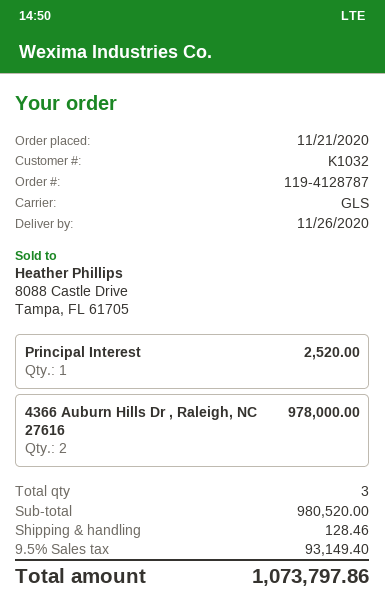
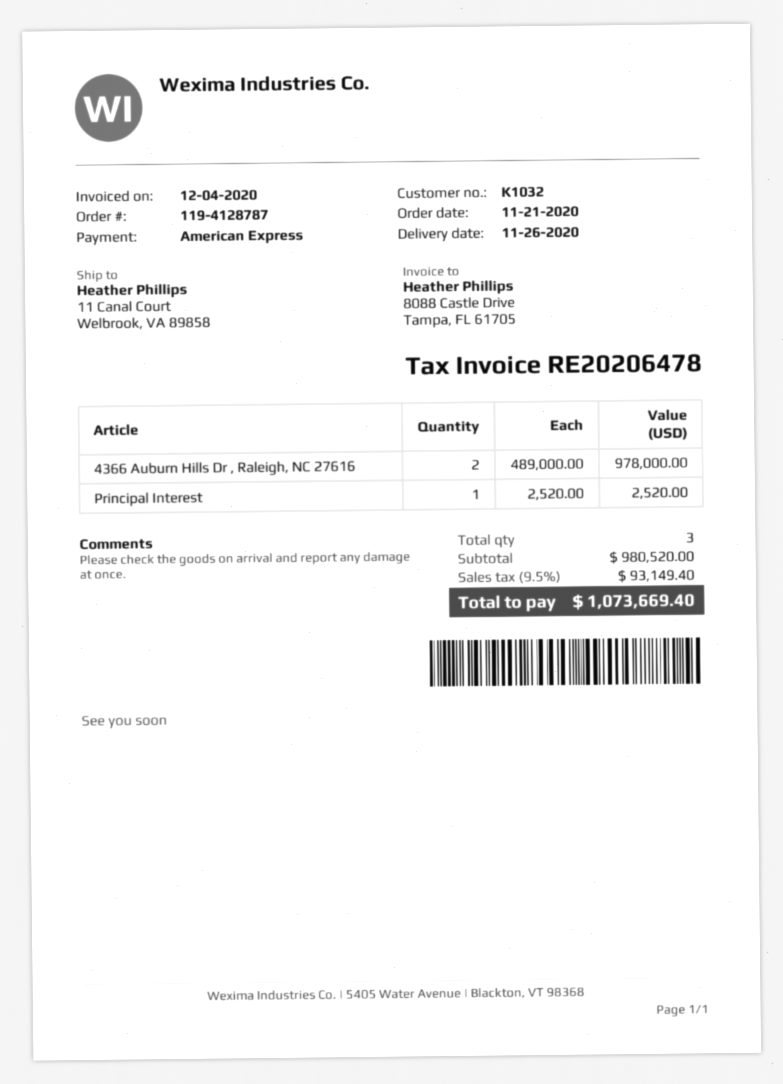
shipping: 128.46 -> none
total: 1073797.86 -> 1073669.40

